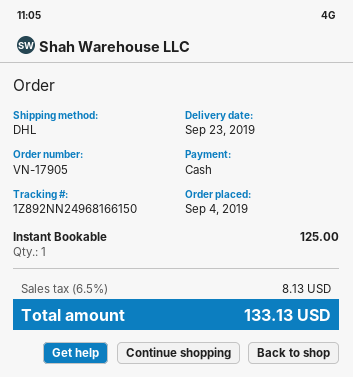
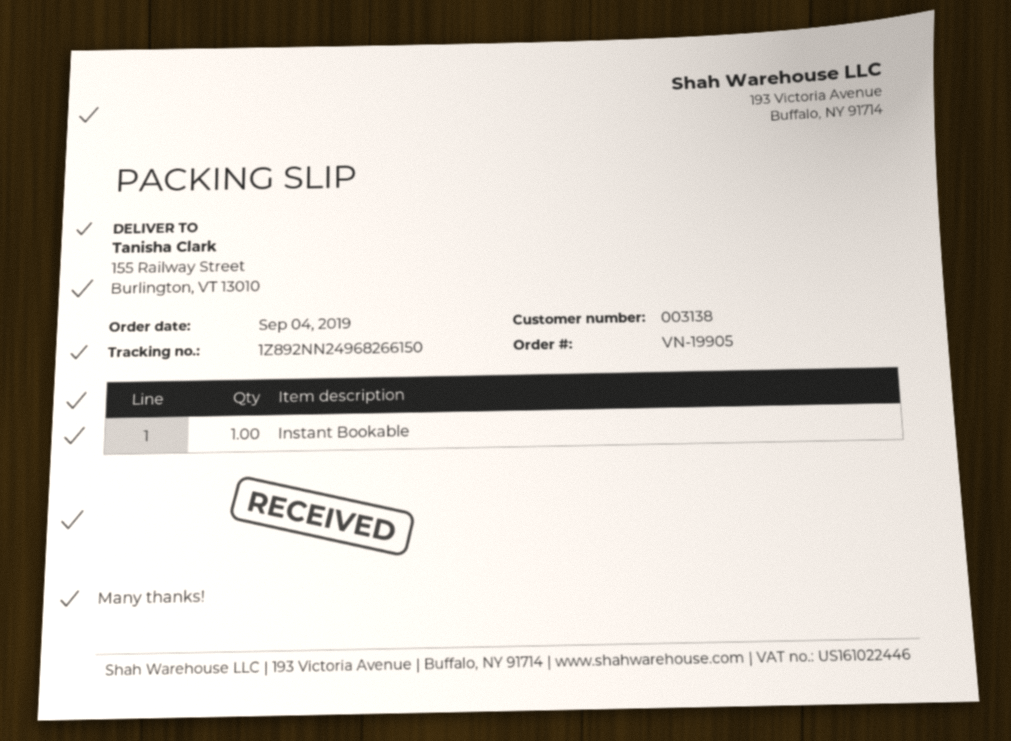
order number: VN-17905 -> VN-19905
tracking number: 1Z892NN24968166150 -> 1Z892NN24968266150

